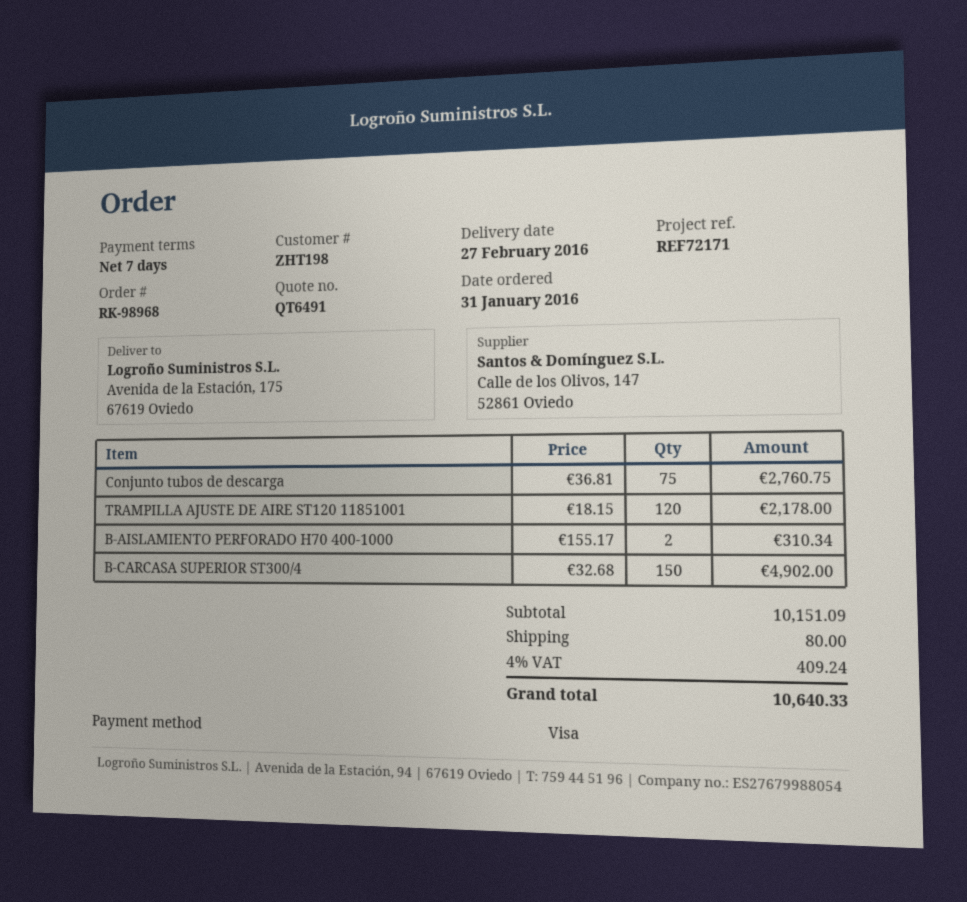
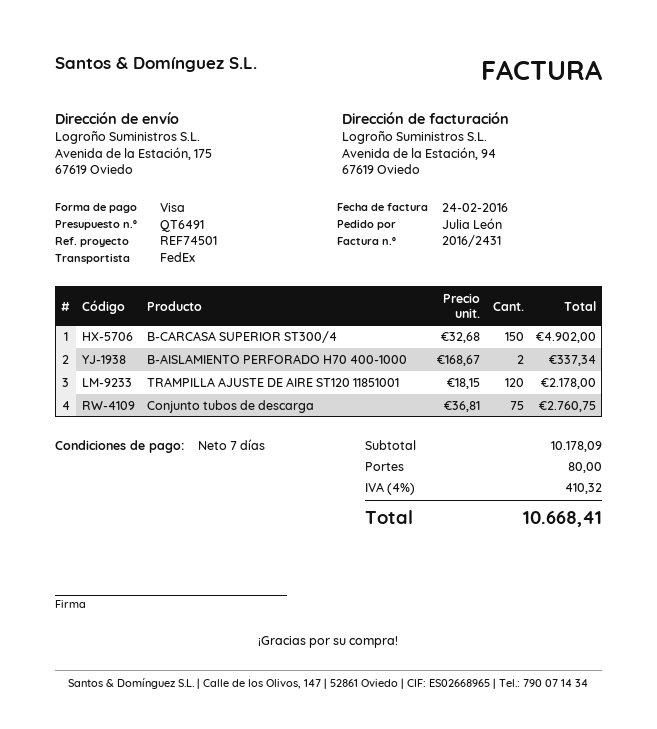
reference: REF72171 -> REF74501
B-AISLAMIENTO PERFORADO H70 400-1000: 2 x 155.17 = 310.34 -> 2 x 168.67 = 337.34
subtotal: 10151.09 -> 10178.09
tax: 4% = 409.24 -> 4% = 410.32
total: 10640.33 -> 10668.41

